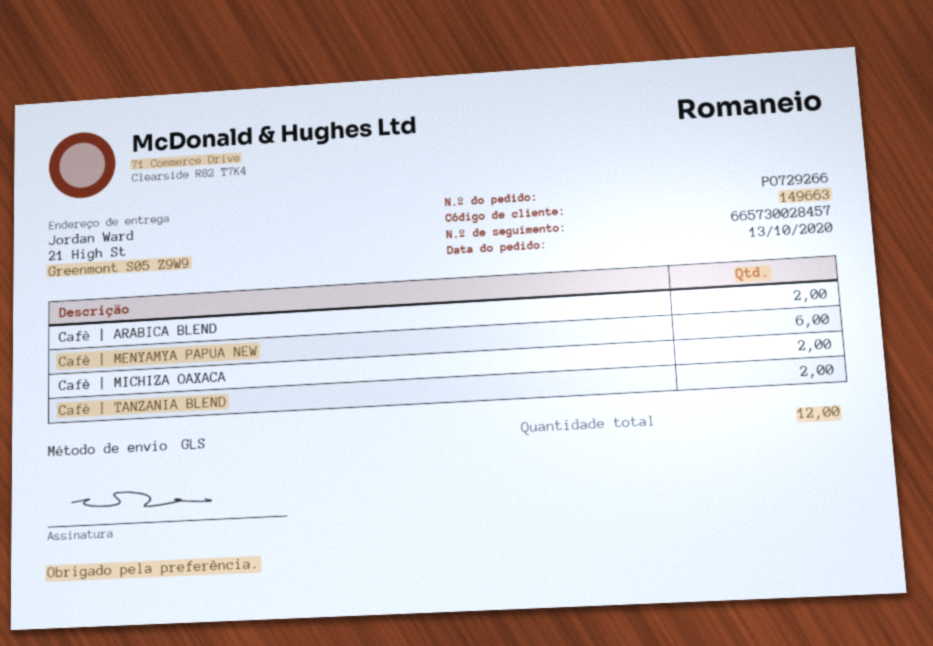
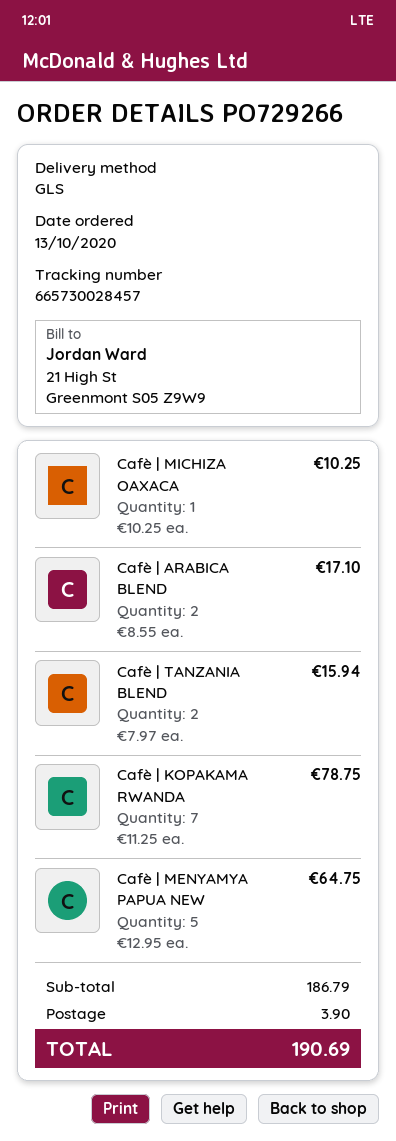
Cafè | MENYAMYA PAPUA NEW: 6 -> 5
Cafè | MICHIZA OAXACA: 2 -> 1
Cafè | KOPAKAMA RWANDA: none -> 7

